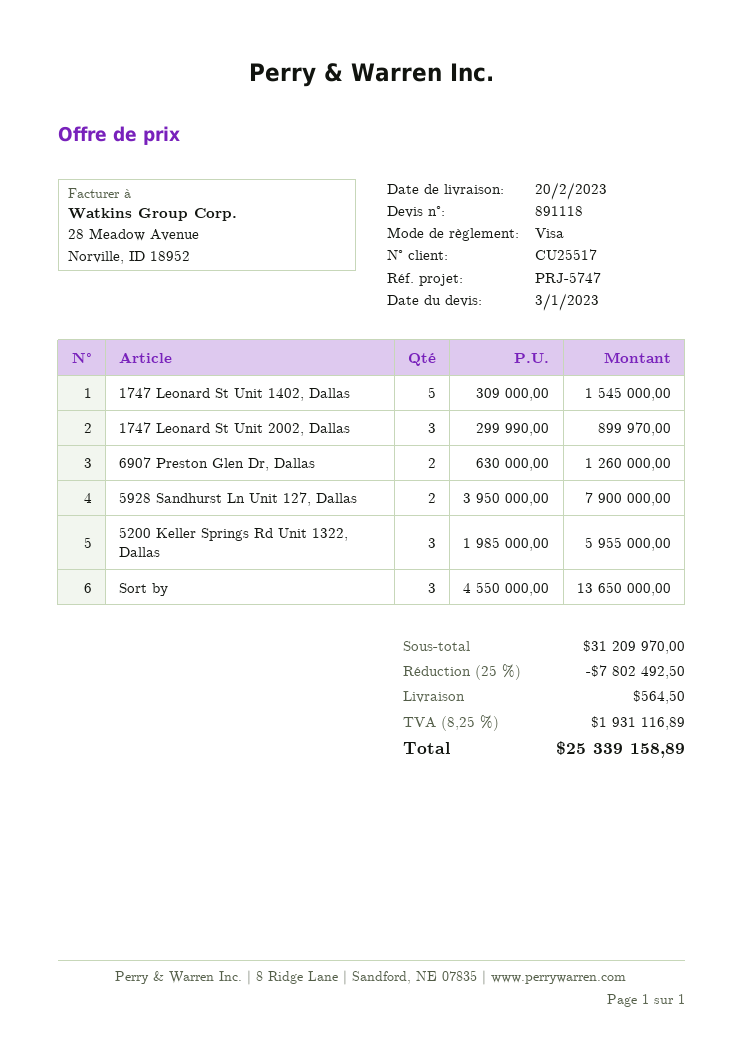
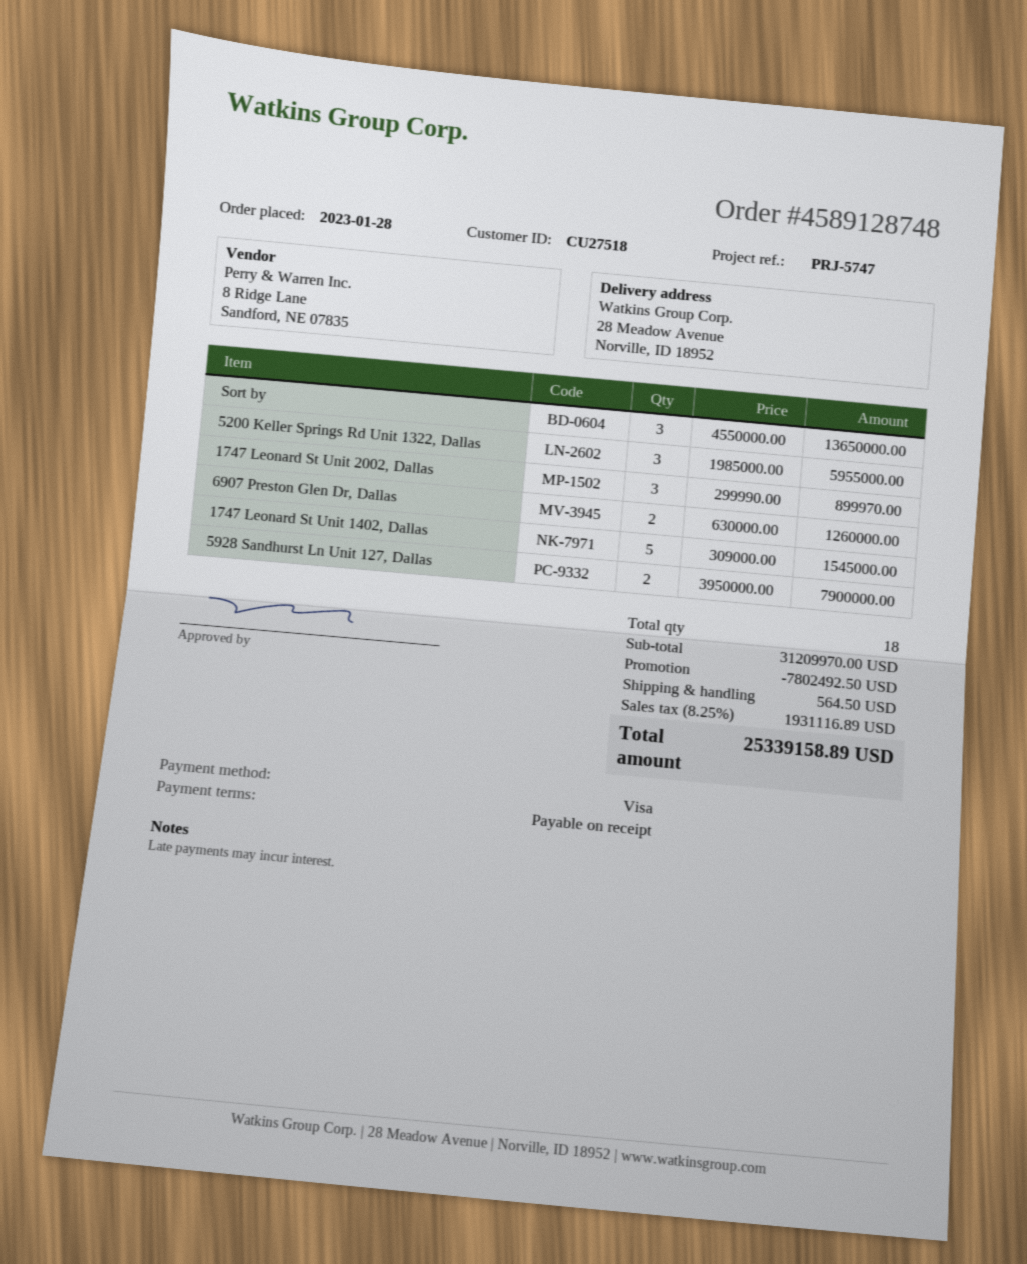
customer number: CU25517 -> CU27518

